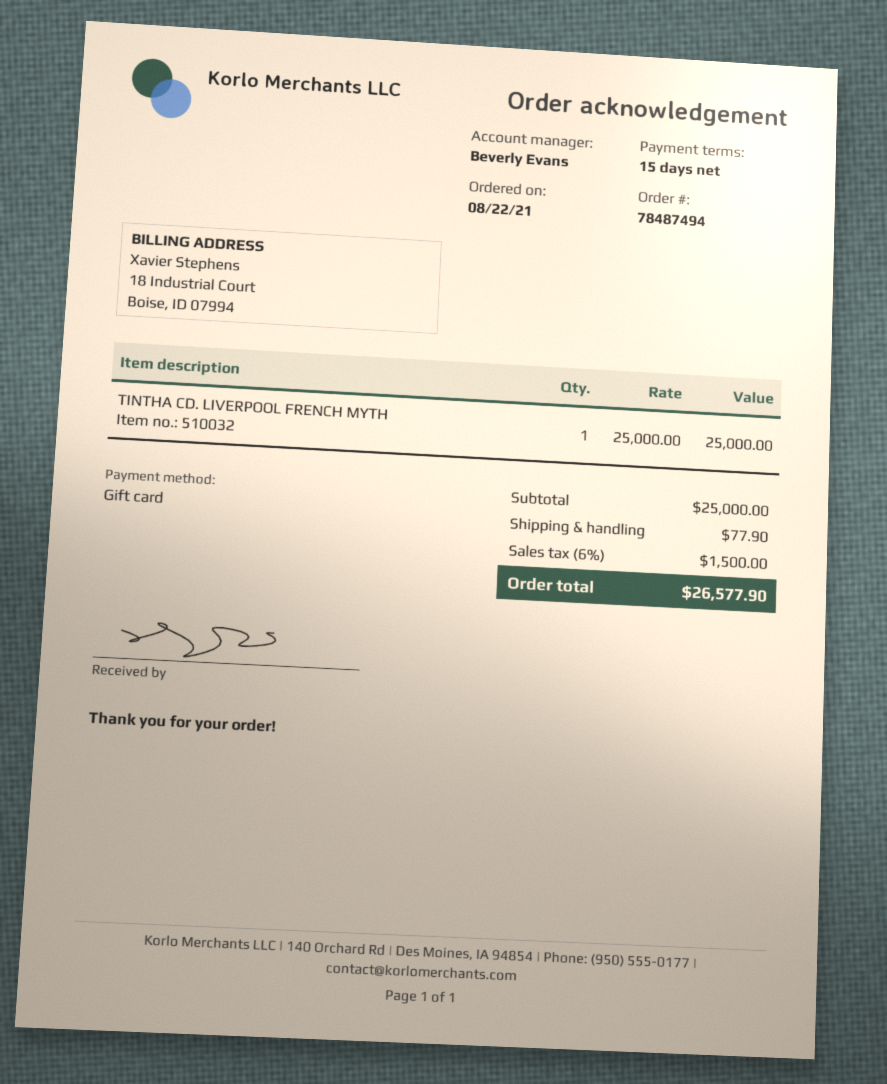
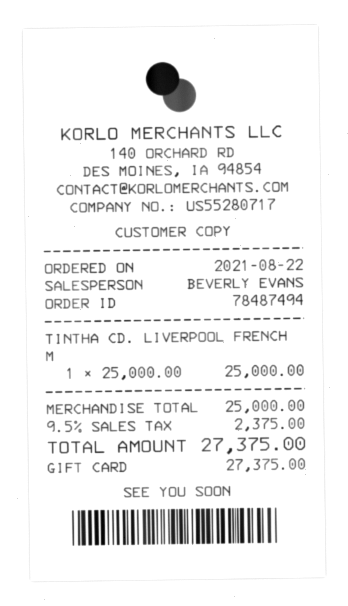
shipping: 77.90 -> none
tax: 6% = 1500.00 -> 9.5% = 2375.00
total: 26577.90 -> 27375.00

